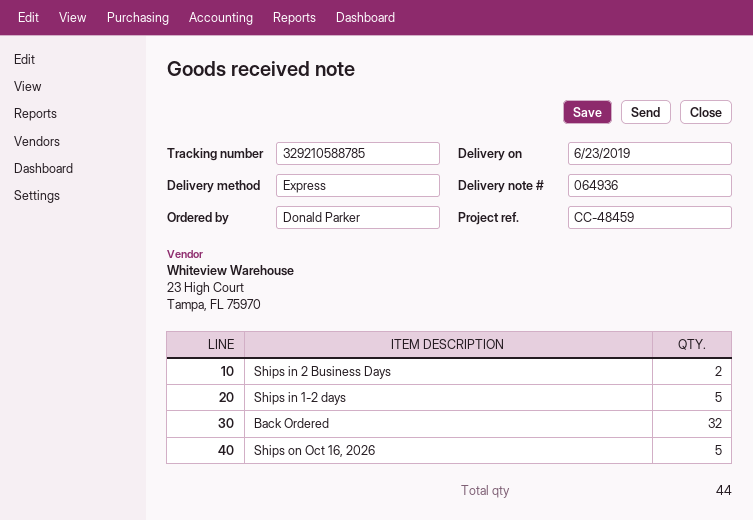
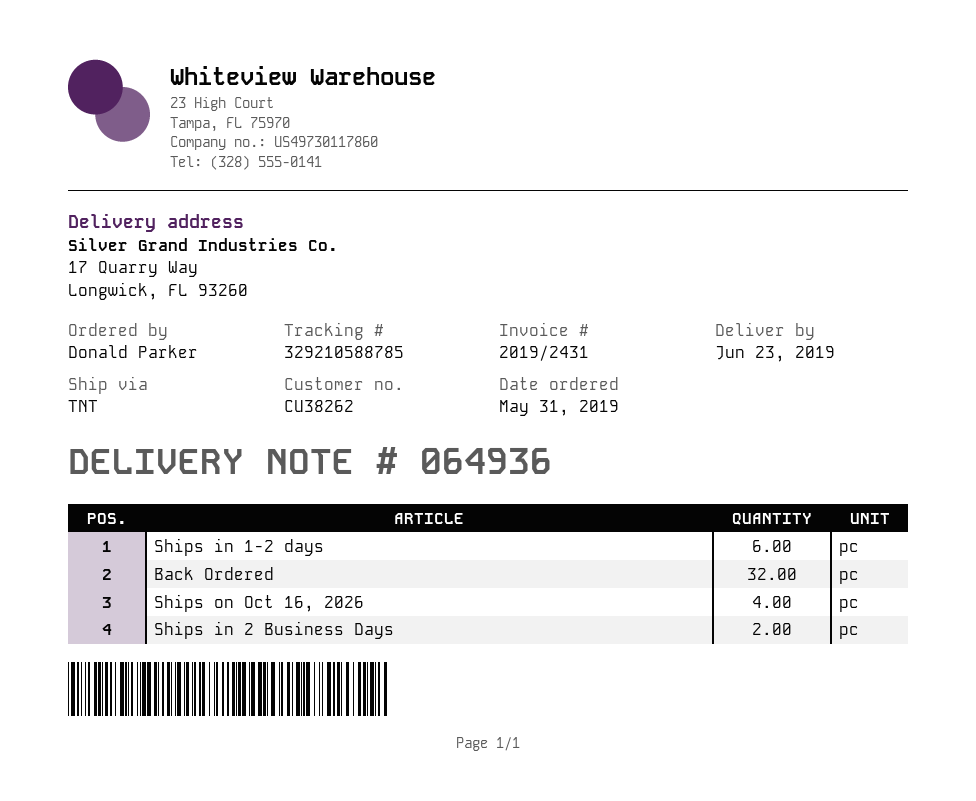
shipping method: express -> TNT
Ships in 1-2 days: 5 -> 6
Ships on Oct 16, 2026: 5 -> 4

